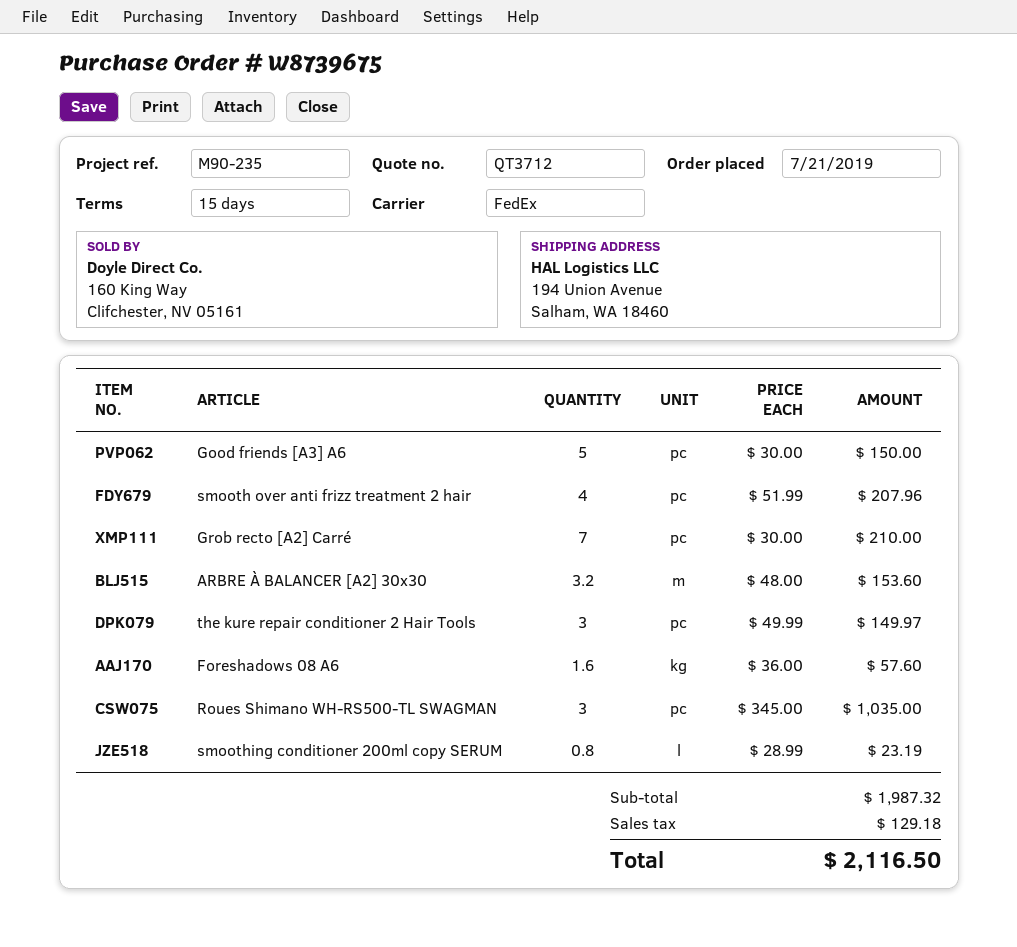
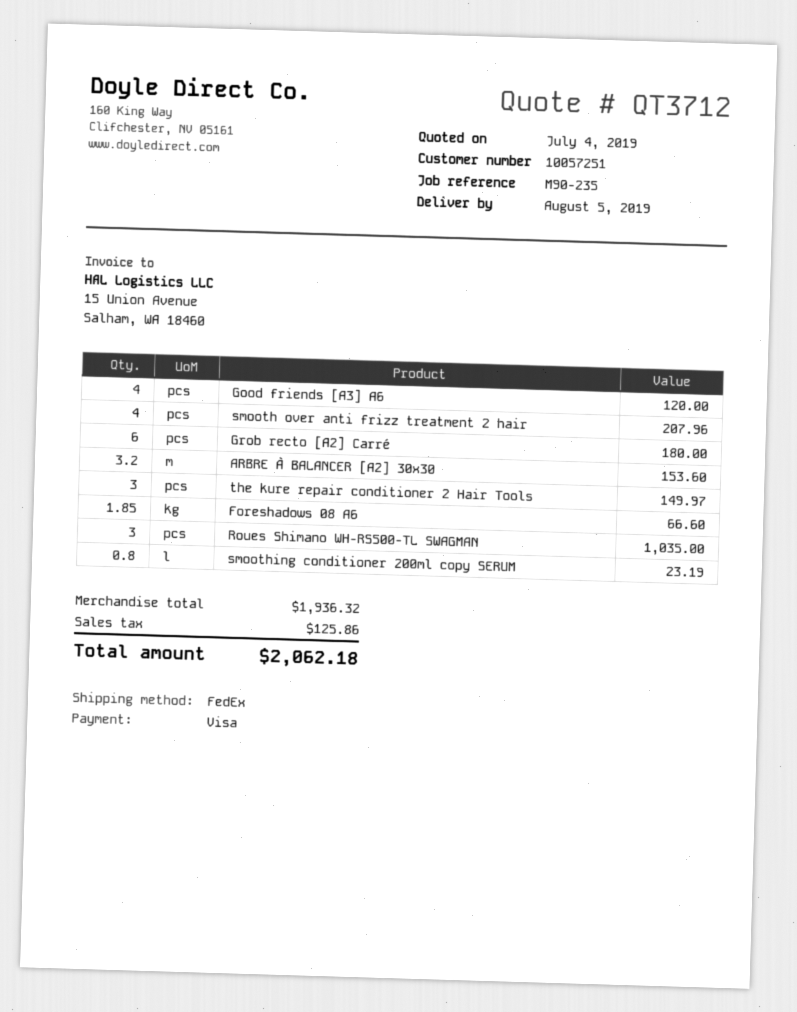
Good friends [A3] A6: 5 for 150.00 -> 4 for 120.00
Grob recto [A2] Carré: 7 for 210.00 -> 6 for 180.00
Foreshadows 08 A6: 1.6 for 57.60 -> 1.85 for 66.60
subtotal: 1987.32 -> 1936.32
tax: 129.18 -> 125.86
total: 2116.50 -> 2062.18

